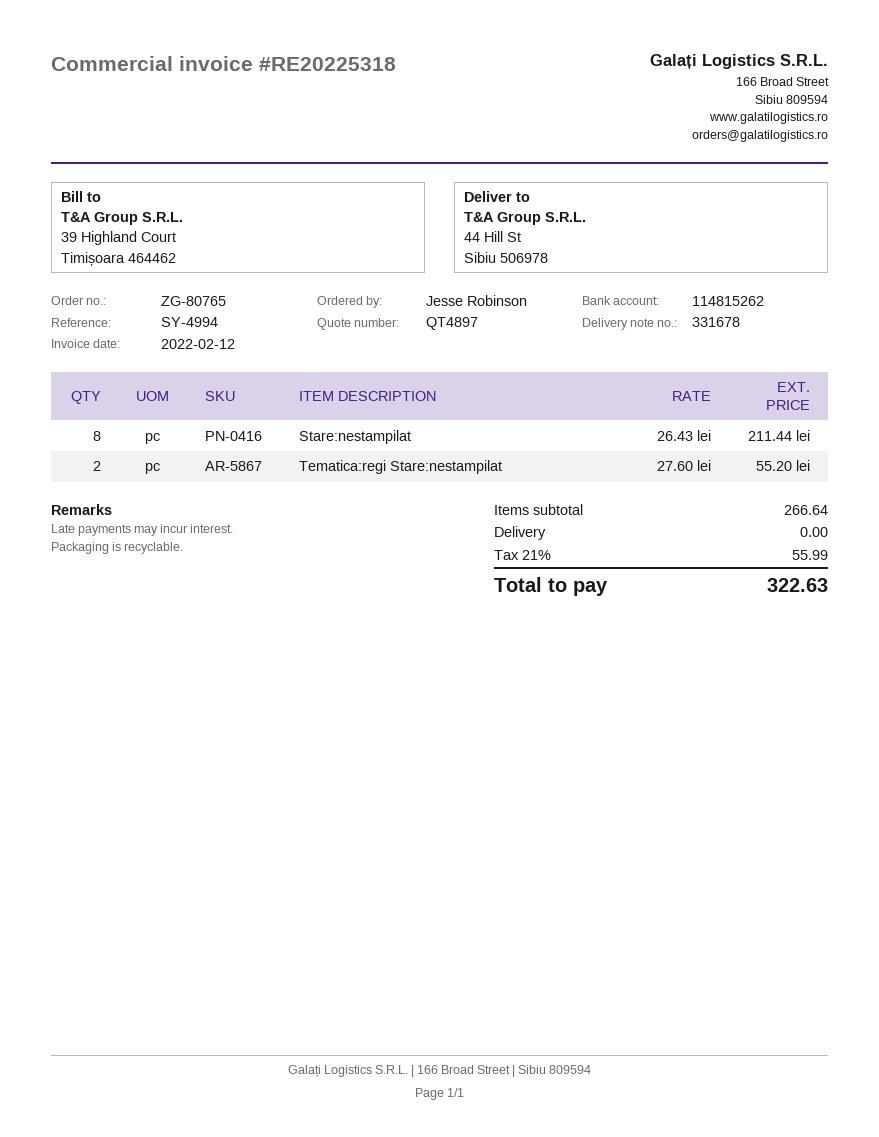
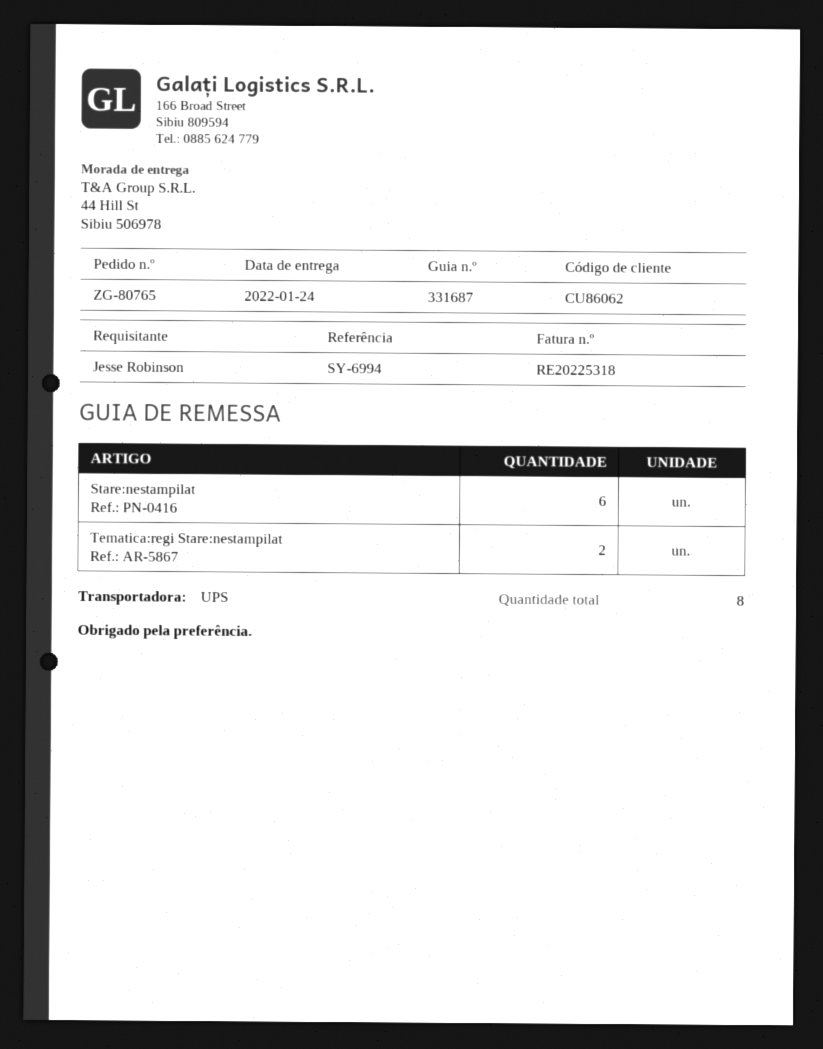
delivery note number: 331678 -> 331687
reference: SY-4994 -> SY-6994
Stare:nestampilat: 8 -> 6

